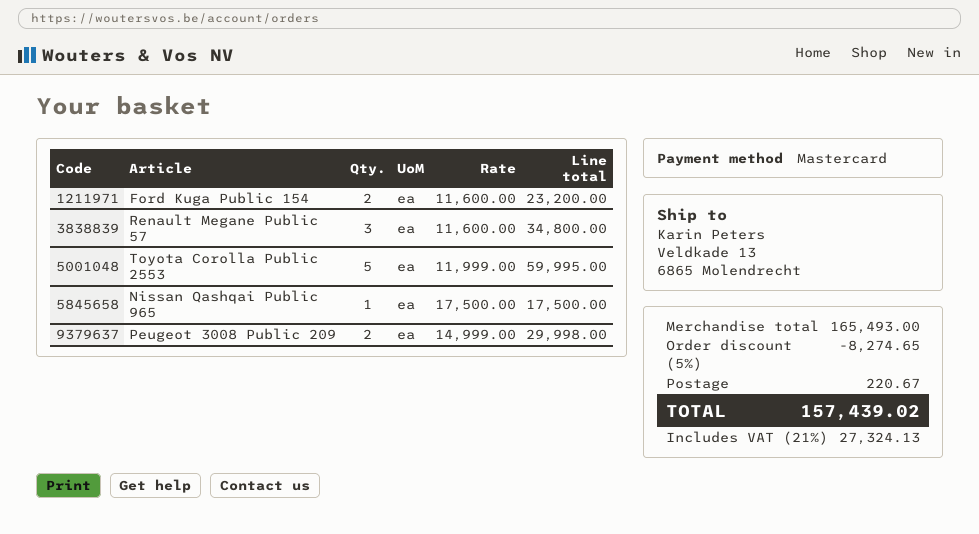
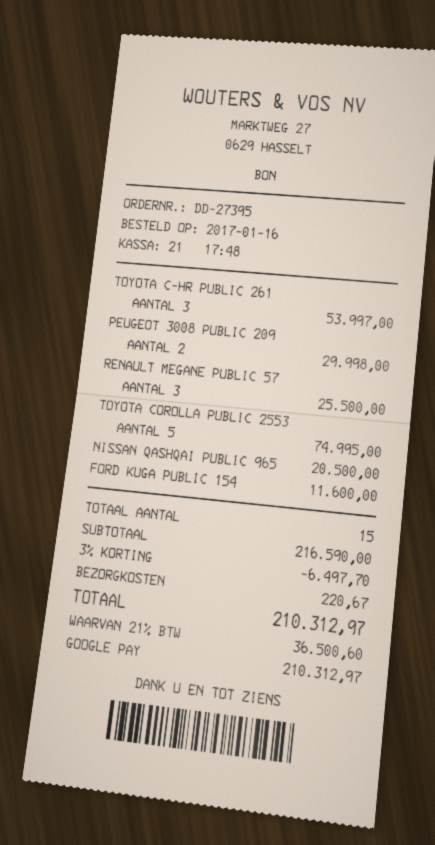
payment method: Mastercard -> Google Pay
Ford Kuga Public 154: 2 for 23200.00 -> 1 for 11600.00
Renault Megane Public 57: 3 for 34800.00 -> 3 for 25500.00
Toyota Corolla Public 2553: 5 for 59995.00 -> 5 for 74995.00
Nissan Qashqai Public 965: 1 for 17500.00 -> 1 for 20500.00
TOYOTA C-HR PUBLIC 261: none -> 3 for 53997.00
subtotal: 165493.00 -> 216590.00
discount: 5% = 8274.65 -> 3% = 6497.70
tax: 21% = 27324.13 -> 21% = 36500.60
total: 157439.02 -> 210312.97

